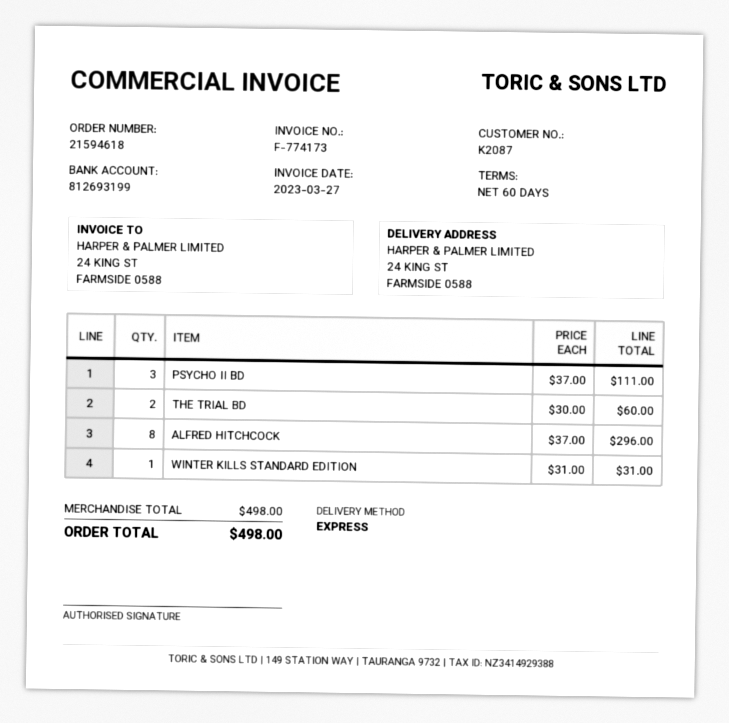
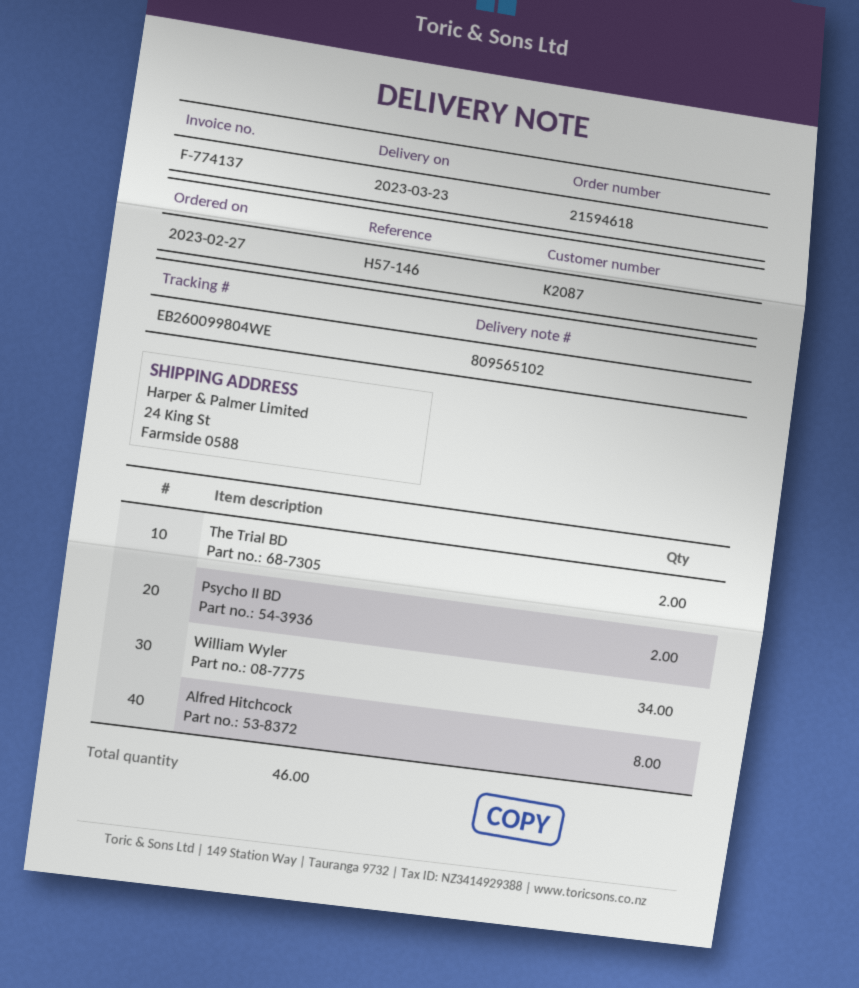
invoice number: F-774173 -> F-774137
PSYCHO II BD: 3 -> 2
WINTER KILLS STANDARD EDITION: 1 -> none
William Wyler: none -> 34

